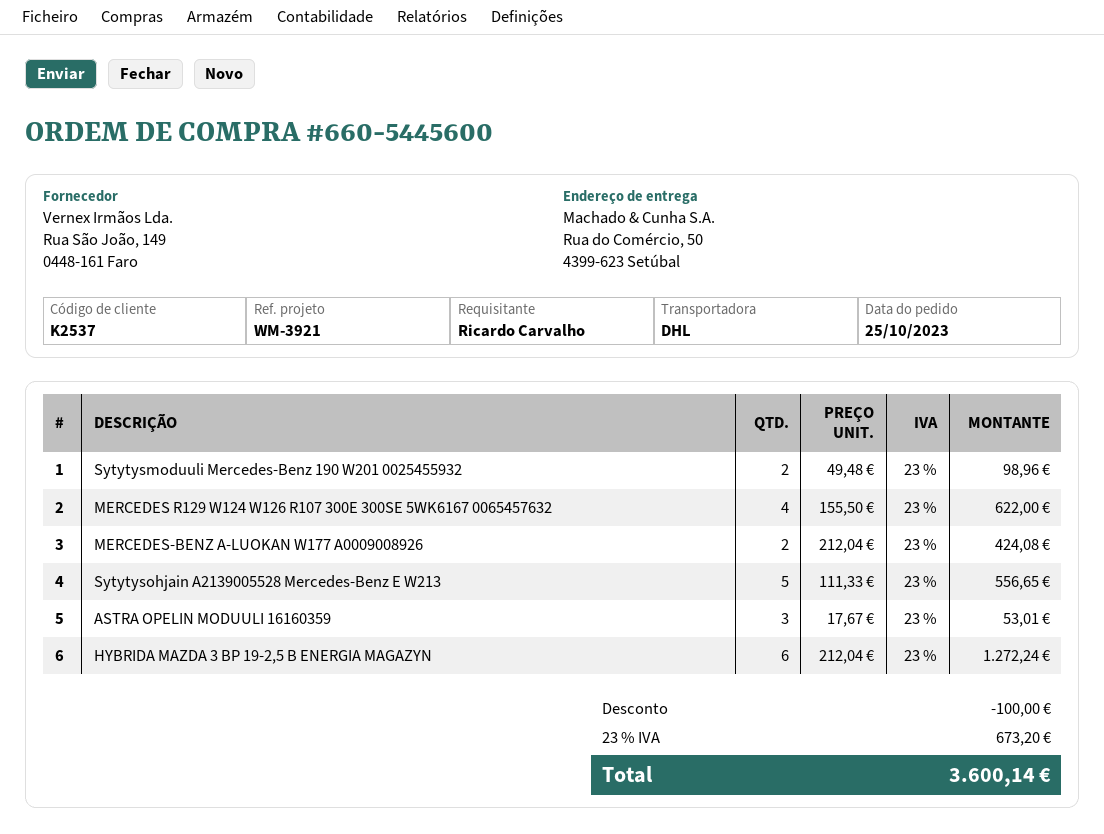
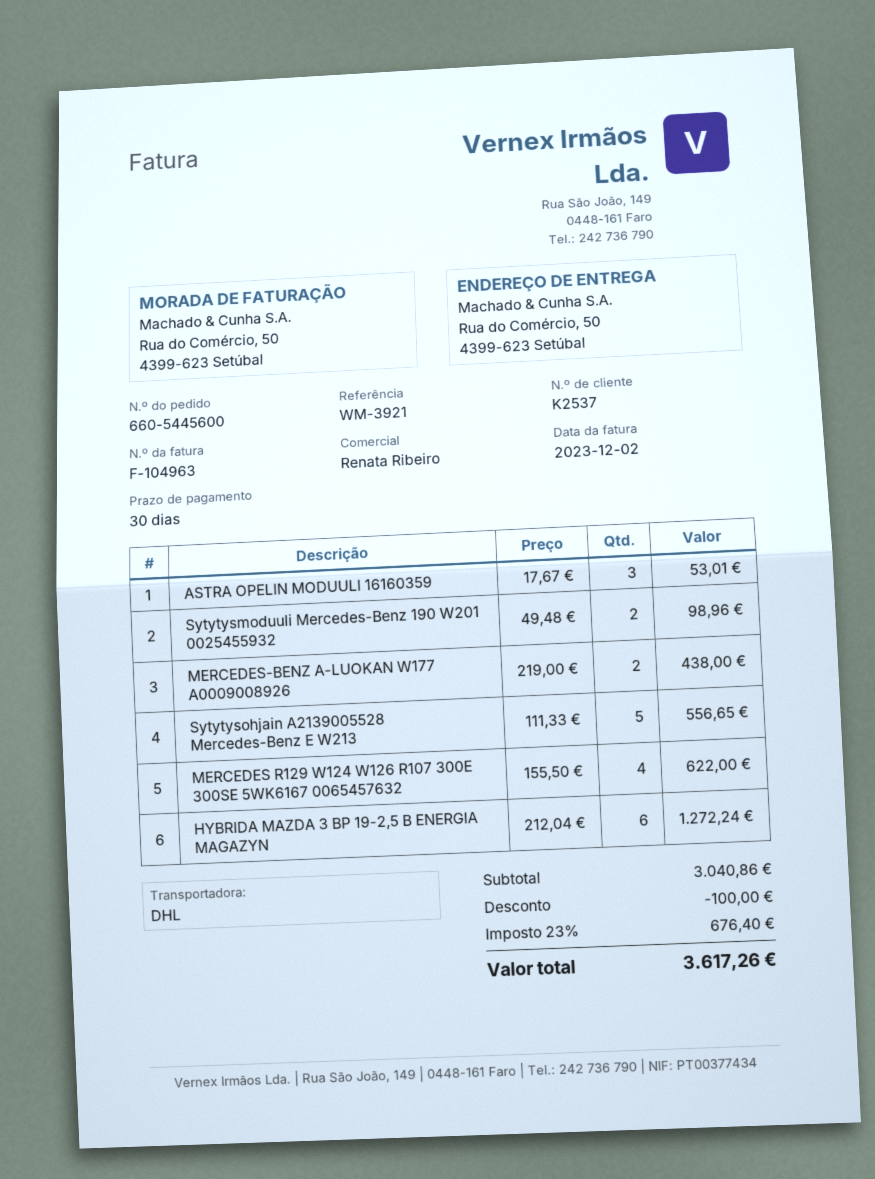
MERCEDES-BENZ A-LUOKAN W177 A0009008926: 2 x 212.04 = 424.08 -> 2 x 219.00 = 438.00
tax: 23% = 673.20 -> 23% = 676.40
total: 3600.14 -> 3617.26

